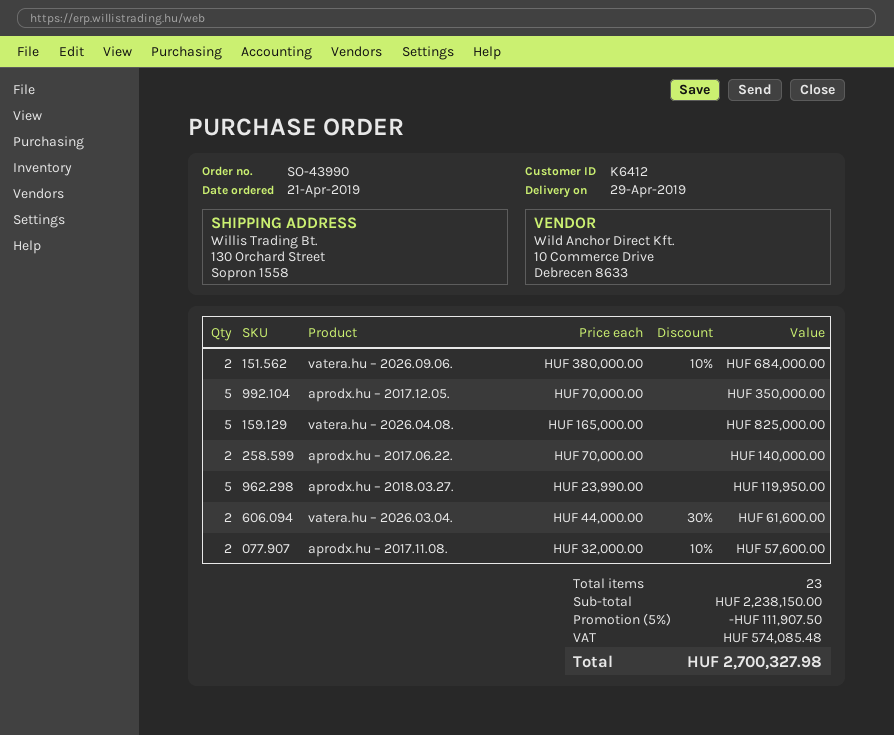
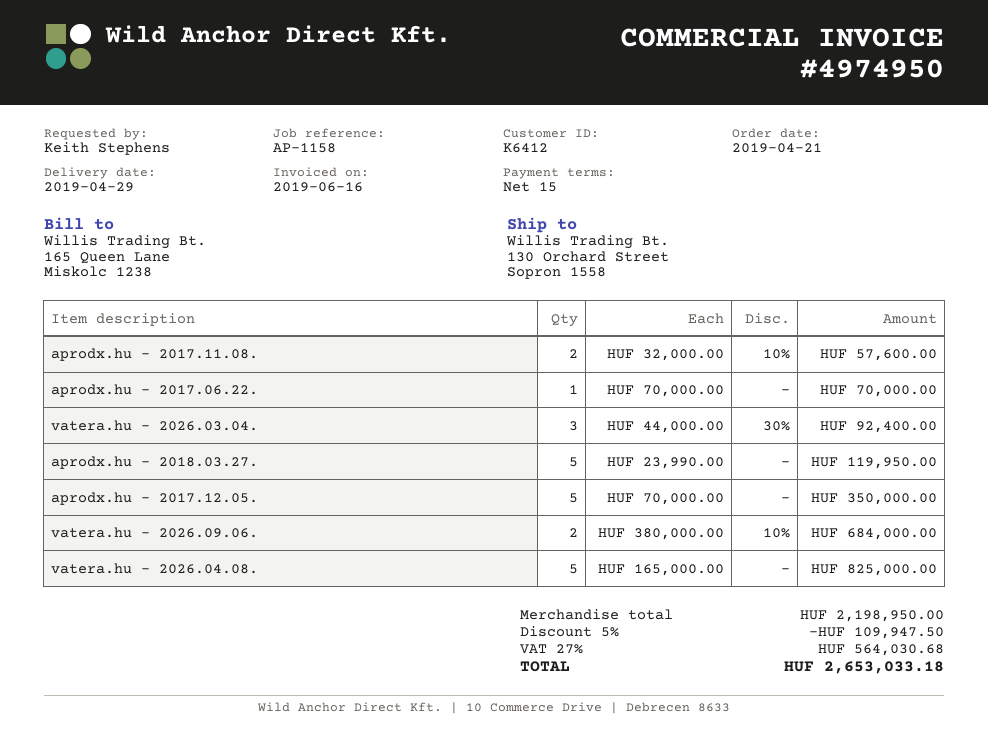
aprodx.hu – 2017.06.22.: 2 x 70000.00 = 140000.00 -> 1 x 70000.00 = 70000.00
vatera.hu – 2026.03.04.: 2 x 44000.00 - 30% = 61600.00 -> 3 x 44000.00 - 30% = 92400.00
subtotal: 2238150.00 -> 2198950.00
discount: 5% = 111907.50 -> 5% = 109947.50
tax: 574085.48 -> 564030.68
total: 2700327.98 -> 2653033.18

